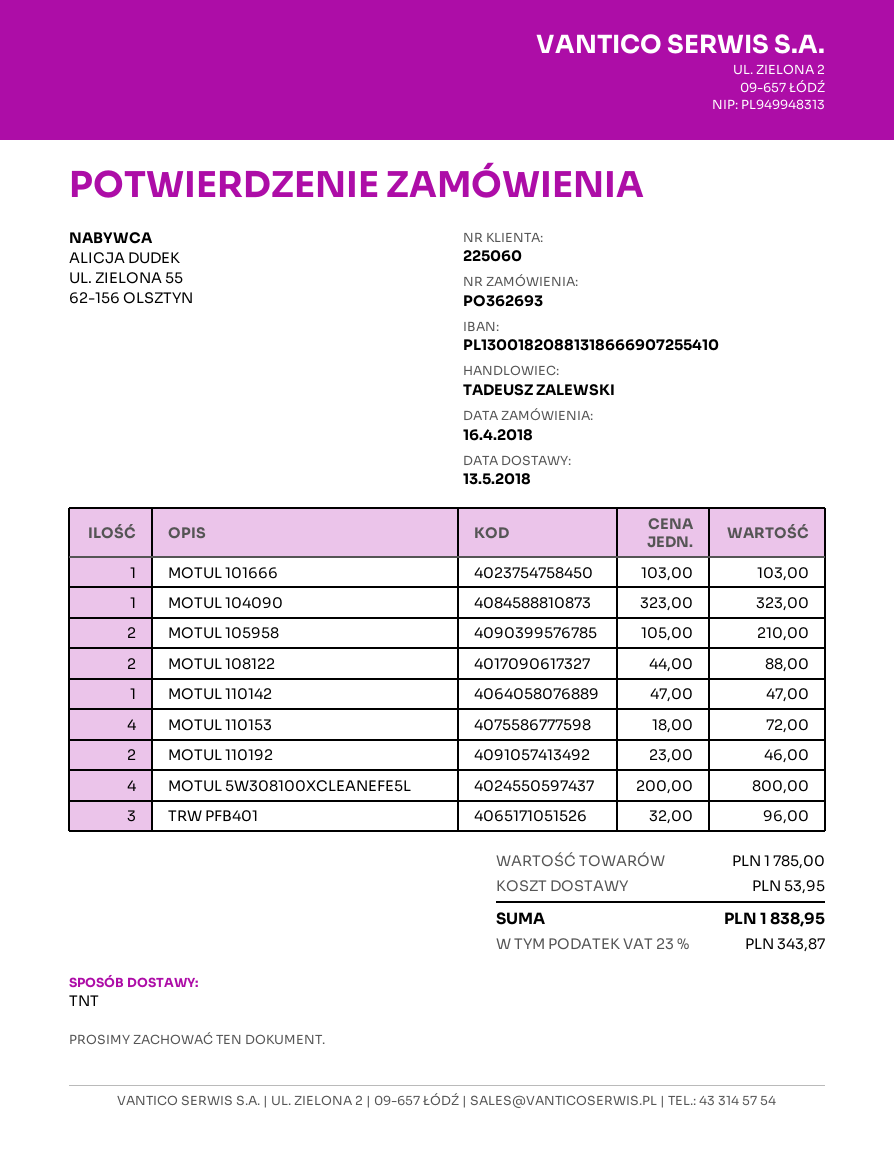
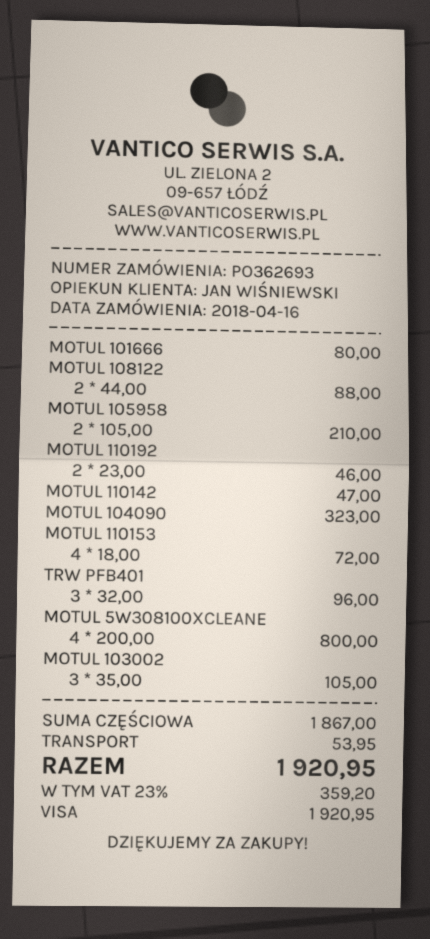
sales rep: TADEUSZ ZALEWSKI -> JAN WIŚNIEWSKI
MOTUL 101666: 1 x 103.00 = 103.00 -> 1 x 80.00 = 80.00
MOTUL 103002: none -> 3 x 35.00 = 105.00
subtotal: 1785.00 -> 1867.00
tax: 23% = 343.87 -> 23% = 359.20
total: 1838.95 -> 1920.95

